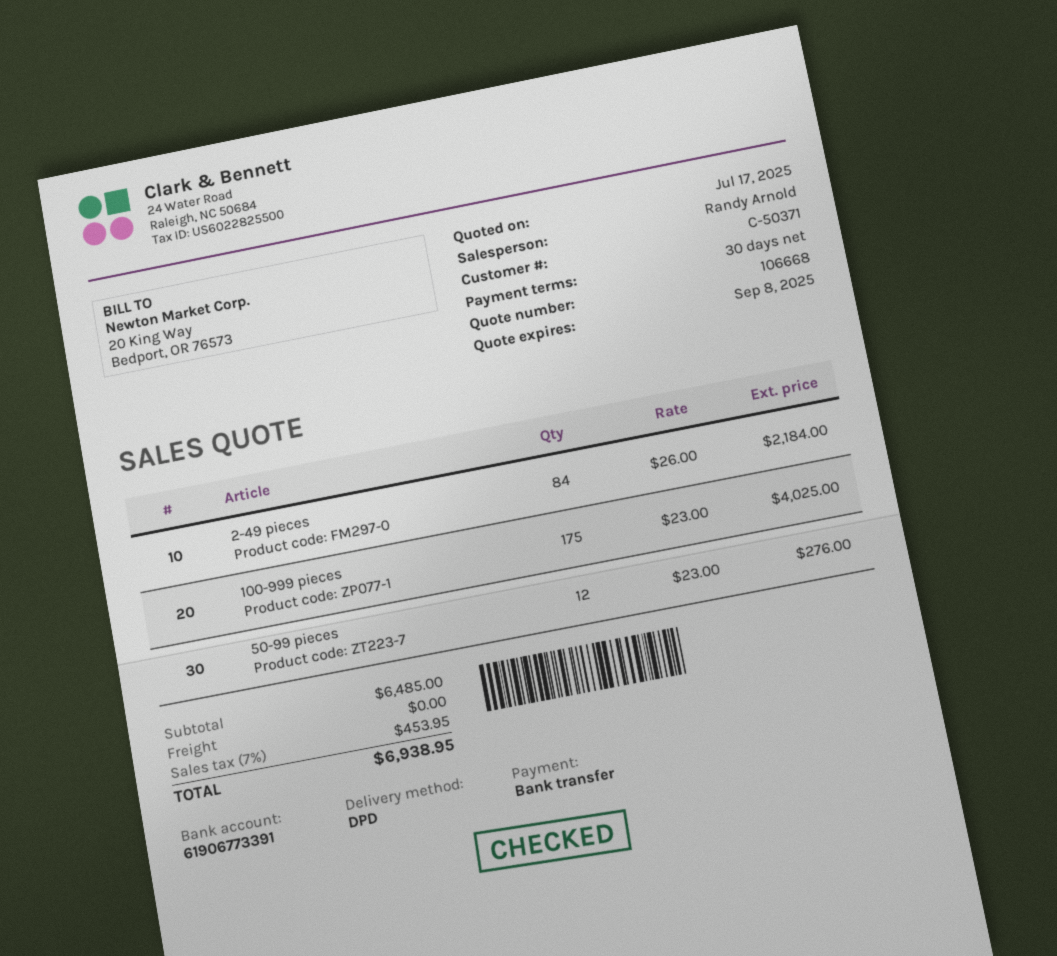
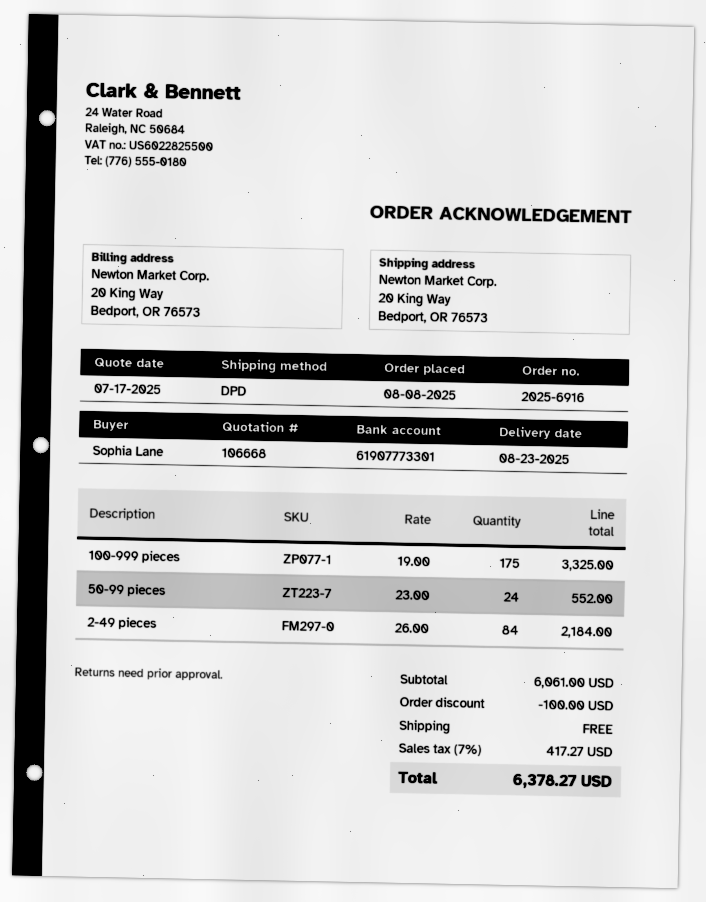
bank account: 61906773391 -> 61907773301
100-999 pieces: 175 x 23.00 = 4025.00 -> 175 x 19.00 = 3325.00
50-99 pieces: 12 x 23.00 = 276.00 -> 24 x 23.00 = 552.00
subtotal: 6485.00 -> 6061.00
discount: none -> 100.00
tax: 7% = 453.95 -> 7% = 417.27
total: 6938.95 -> 6378.27

